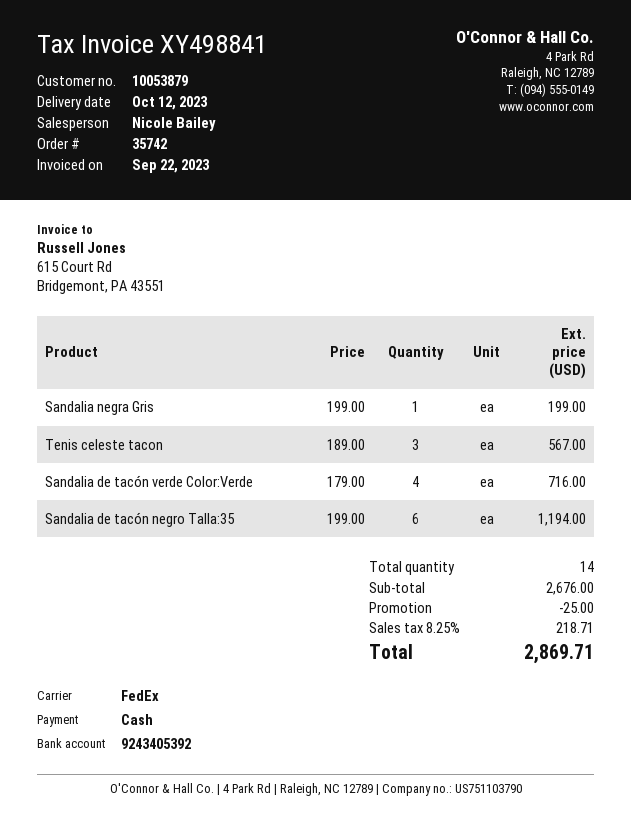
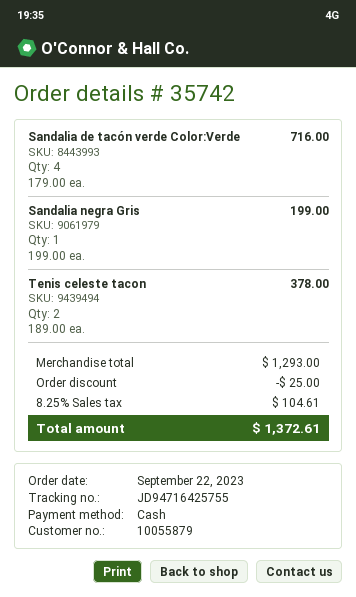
customer number: 10053879 -> 10055879
Tenis celeste tacon: 3 x 189.00 = 567.00 -> 2 x 189.00 = 378.00
Sandalia de tacón negro Talla:35: 6 x 199.00 = 1194.00 -> none
subtotal: 2676.00 -> 1293.00
tax: 8.25% = 218.71 -> 8.25% = 104.61
total: 2869.71 -> 1372.61

